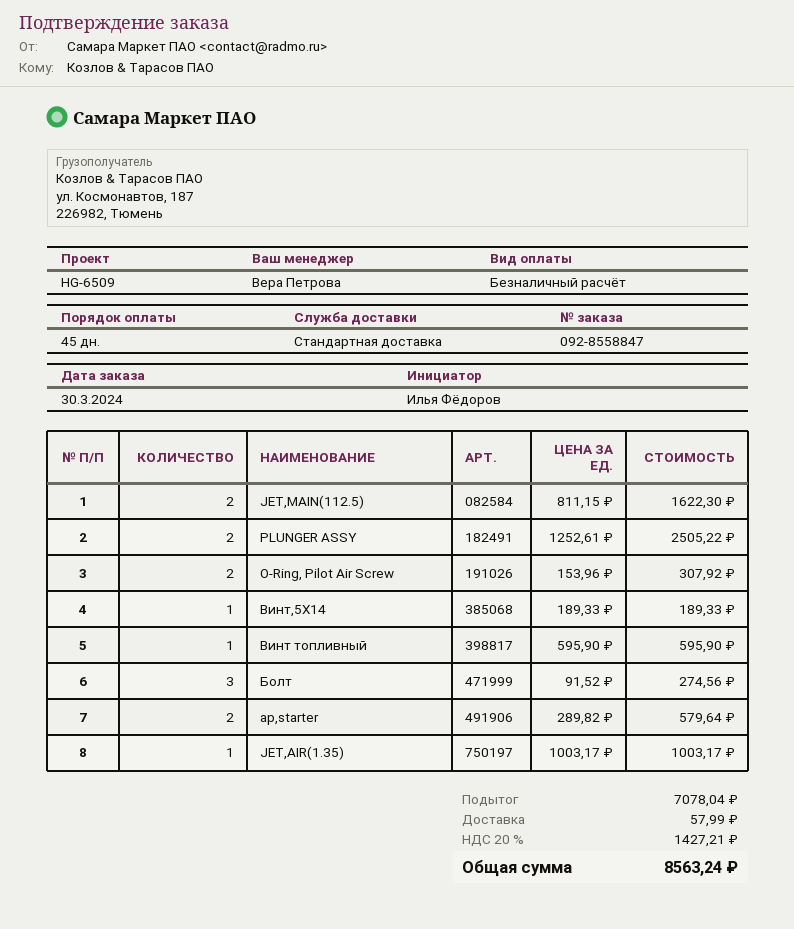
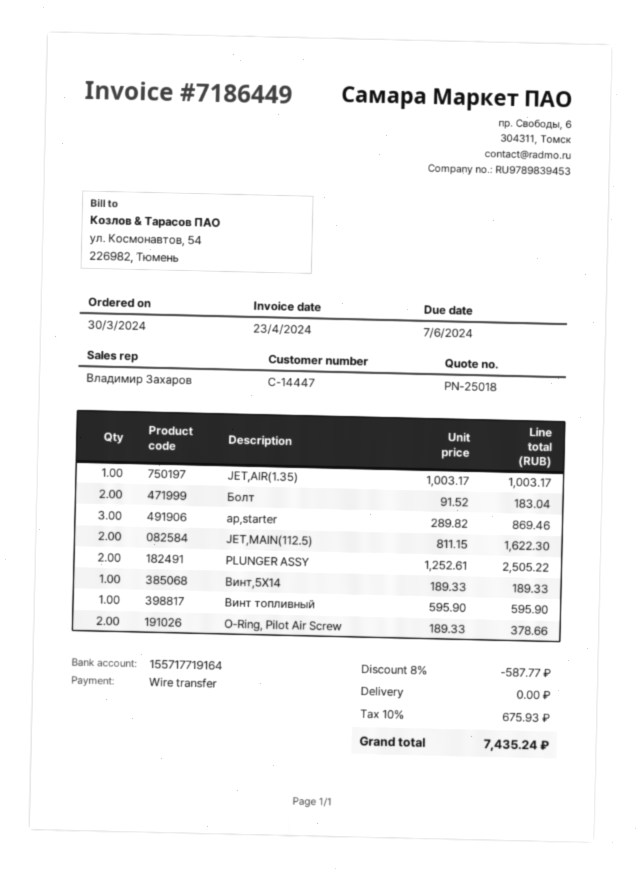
sales rep: Вера Петрова -> Владимир Захаров
O-Ring, Pilot Air Screw: 2 x 153.96 = 307.92 -> 2 x 189.33 = 378.66
Болт: 3 x 91.52 = 274.56 -> 2 x 91.52 = 183.04
ap,starter: 2 x 289.82 = 579.64 -> 3 x 289.82 = 869.46
discount: none -> 8% = 587.77
shipping: 57.99 -> 0.00
tax: 20% = 1427.21 -> 10% = 675.93
total: 8563.24 -> 7435.24

